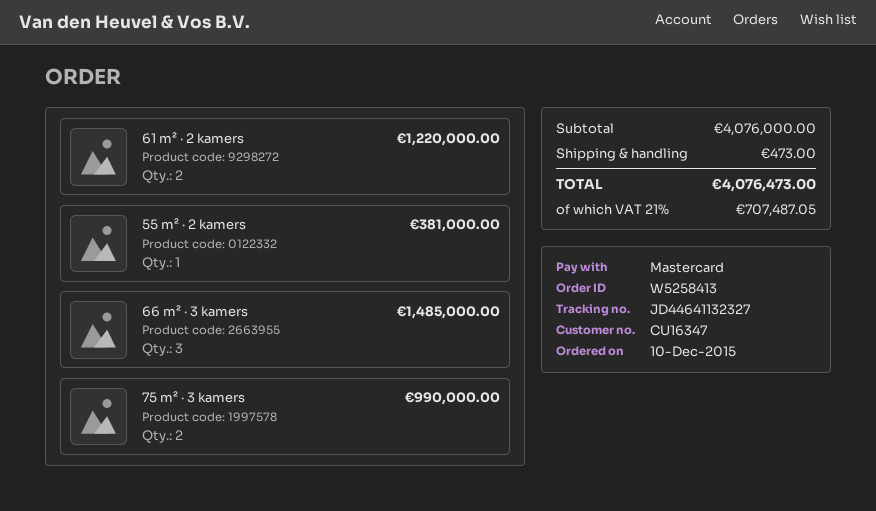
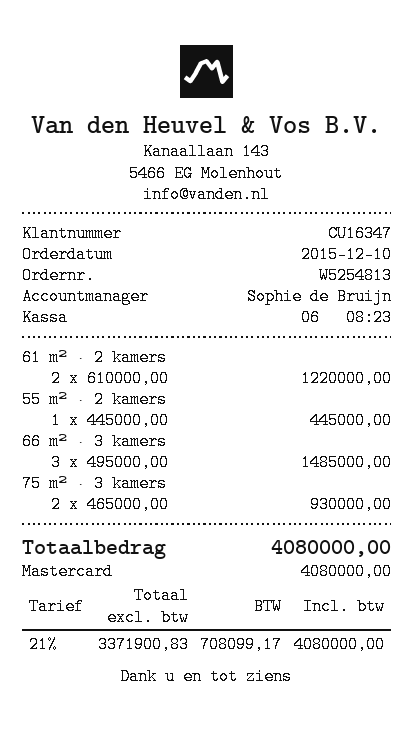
order number: W5258413 -> W5254813
55 m² · 2 kamers: 1 for 381000.00 -> 1 for 445000.00
75 m² · 3 kamers: 2 for 990000.00 -> 2 for 930000.00
shipping: 473.00 -> none
tax: 21% = 707487.05 -> 21% = 708099.17
total: 4076473.00 -> 4080000.00

